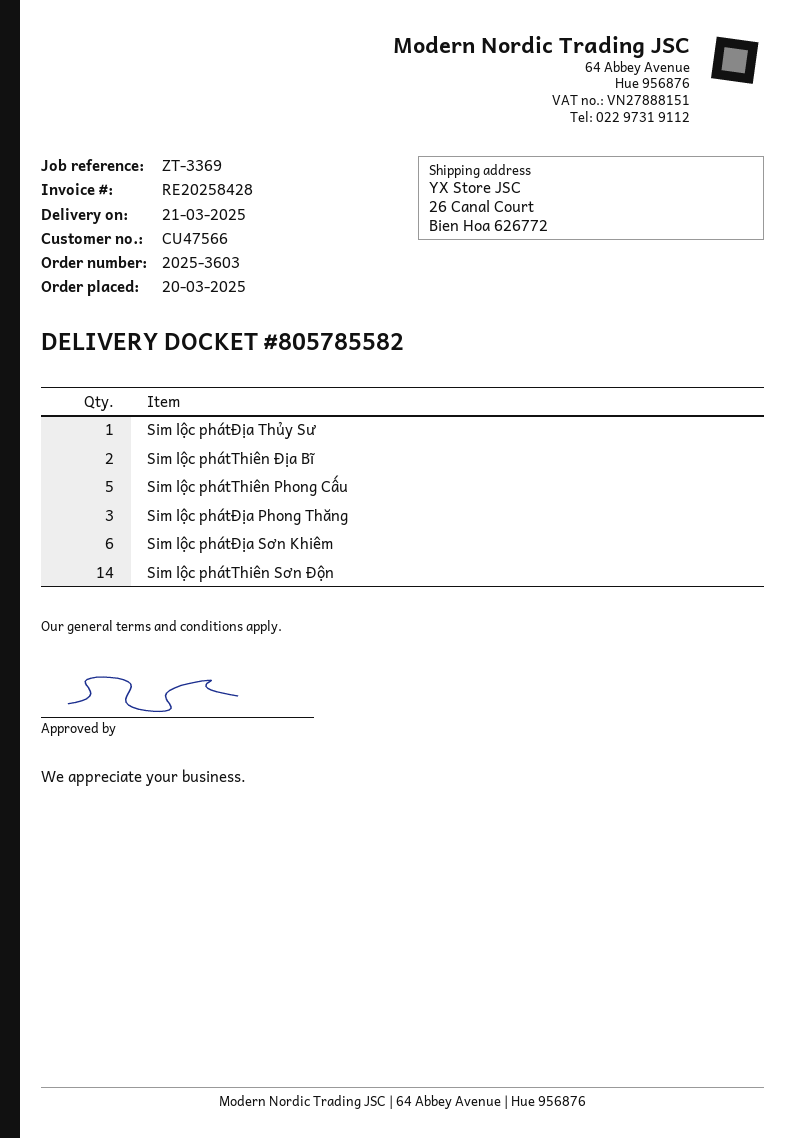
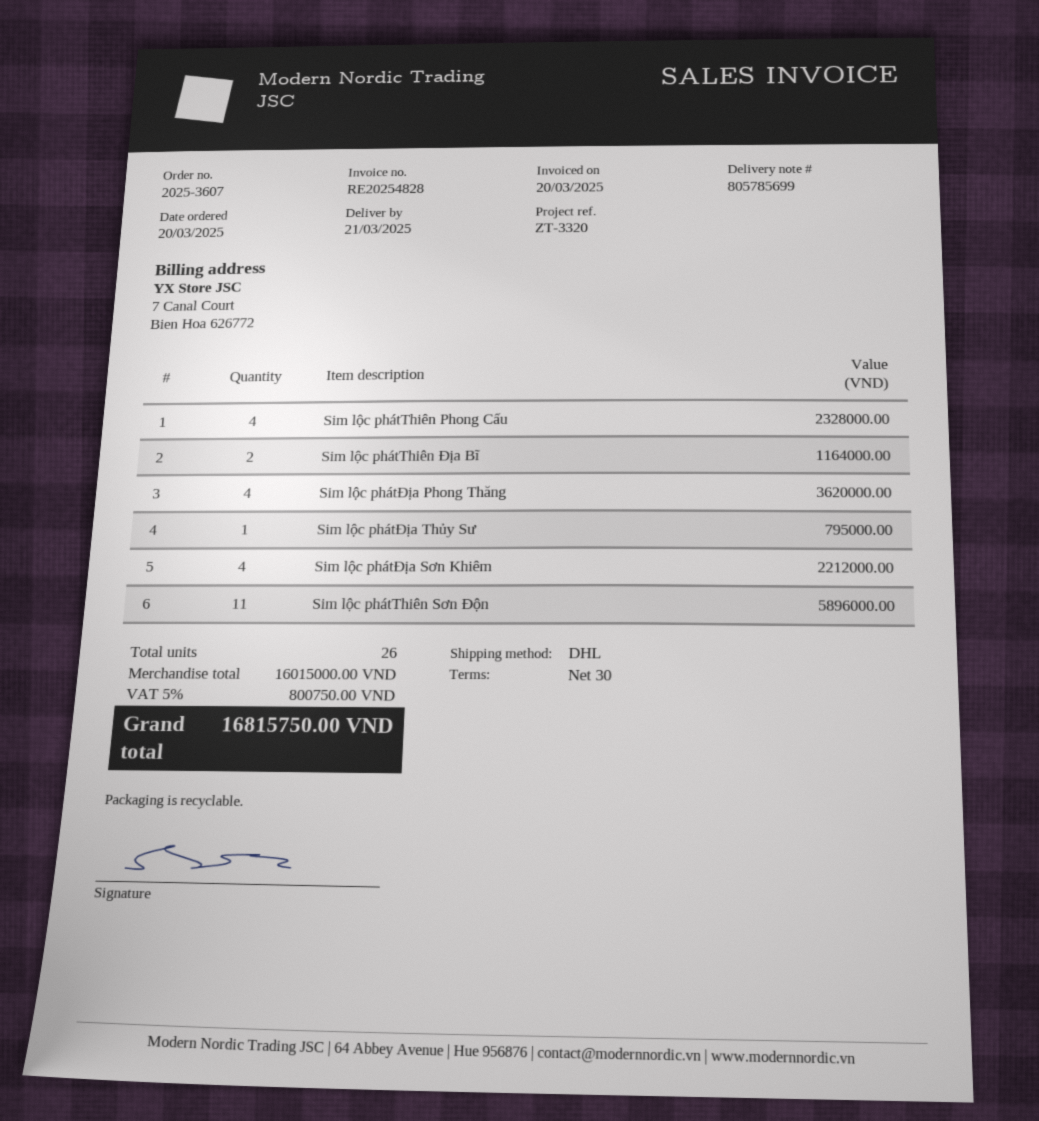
order number: 2025-3603 -> 2025-3607
delivery note number: 805785582 -> 805785699
invoice number: RE20258428 -> RE20254828
reference: ZT-3369 -> ZT-3320
Sim lộc phátThiên Phong Cấu: 5 -> 4
Sim lộc phátĐịa Phong Thăng: 3 -> 4
Sim lộc phátĐịa Sơn Khiêm: 6 -> 4
Sim lộc phátThiên Sơn Độn: 14 -> 11

